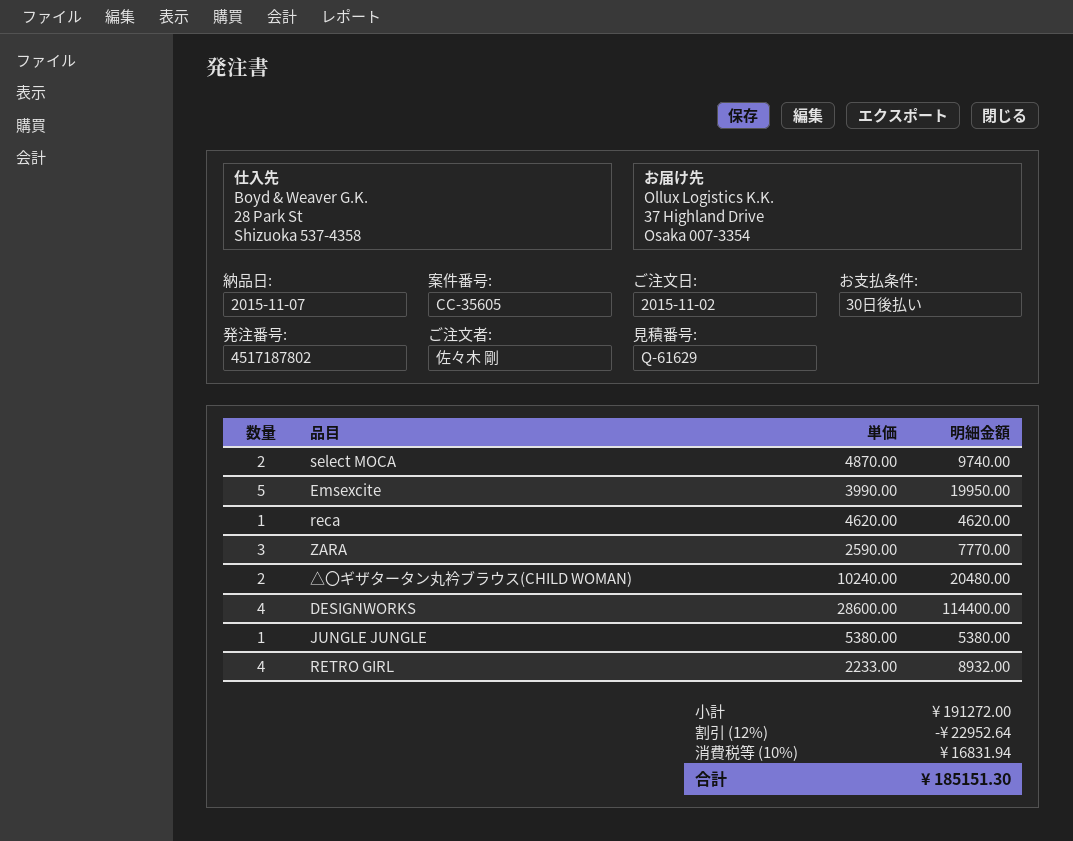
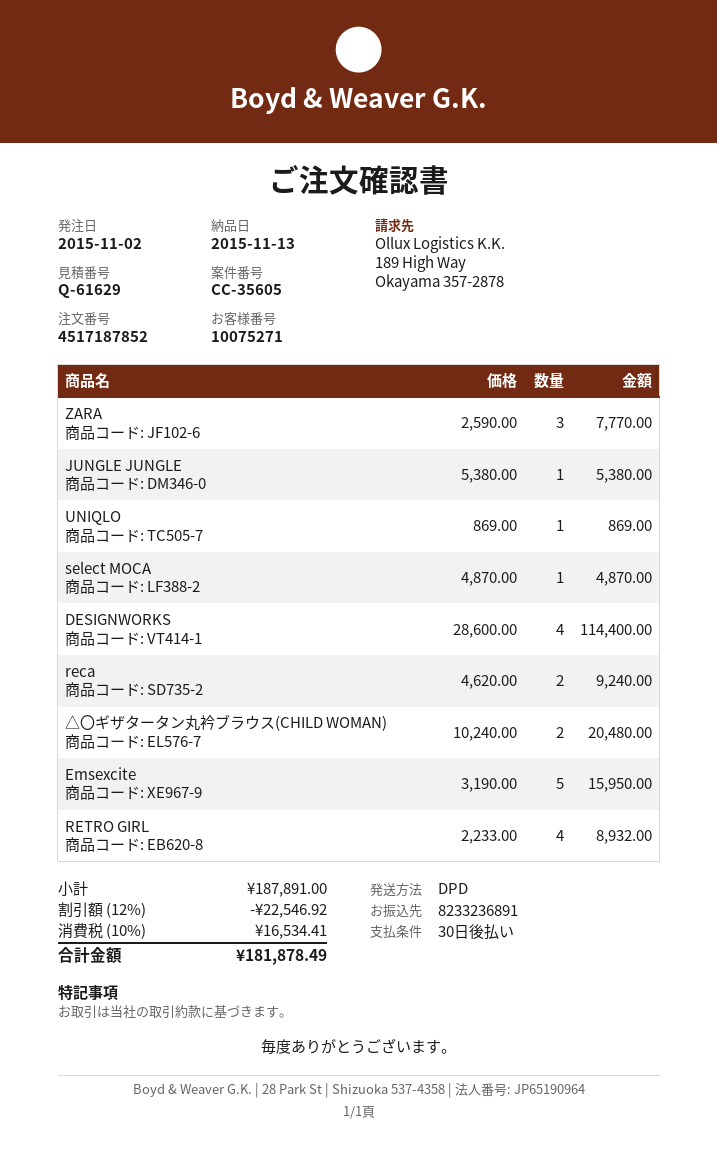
order number: 4517187802 -> 4517187852
delivery date: 2015-11-07 -> 2015-11-13
select MOCA: 2 x 4870.00 = 9740.00 -> 1 x 4870.00 = 4870.00
Emsexcite: 5 x 3990.00 = 19950.00 -> 5 x 3190.00 = 15950.00
reca: 1 x 4620.00 = 4620.00 -> 2 x 4620.00 = 9240.00
UNIQLO: none -> 1 x 869.00 = 869.00
subtotal: 191272.00 -> 187891.00
discount: 12% = 22952.64 -> 12% = 22546.92
tax: 10% = 16831.94 -> 10% = 16534.41
total: 185151.30 -> 181878.49

